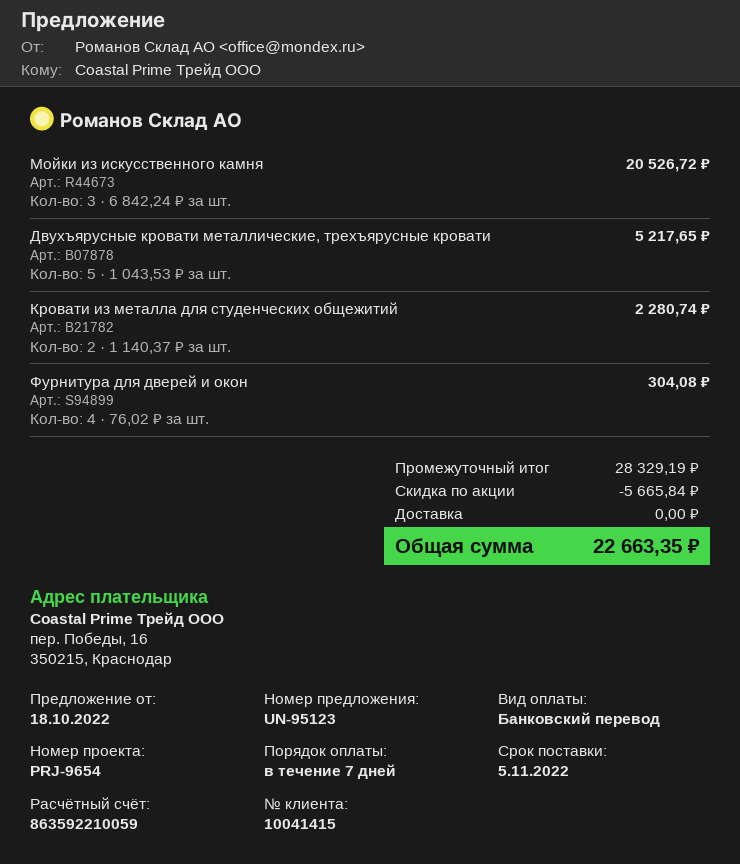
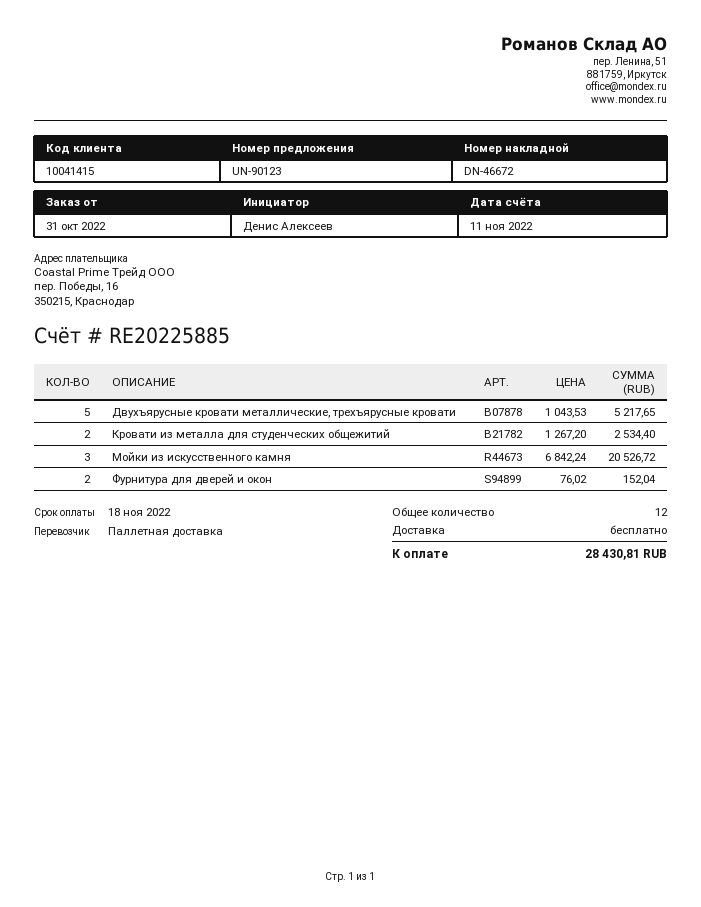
quote number: UN-95123 -> UN-90123
Кровати из металла для студенческих общежитий: 2 x 1140.37 = 2280.74 -> 2 x 1267.20 = 2534.40
Фурнитура для дверей и окон: 4 x 76.02 = 304.08 -> 2 x 76.02 = 152.04
discount: 5665.84 -> none
total: 22663.35 -> 28430.81

